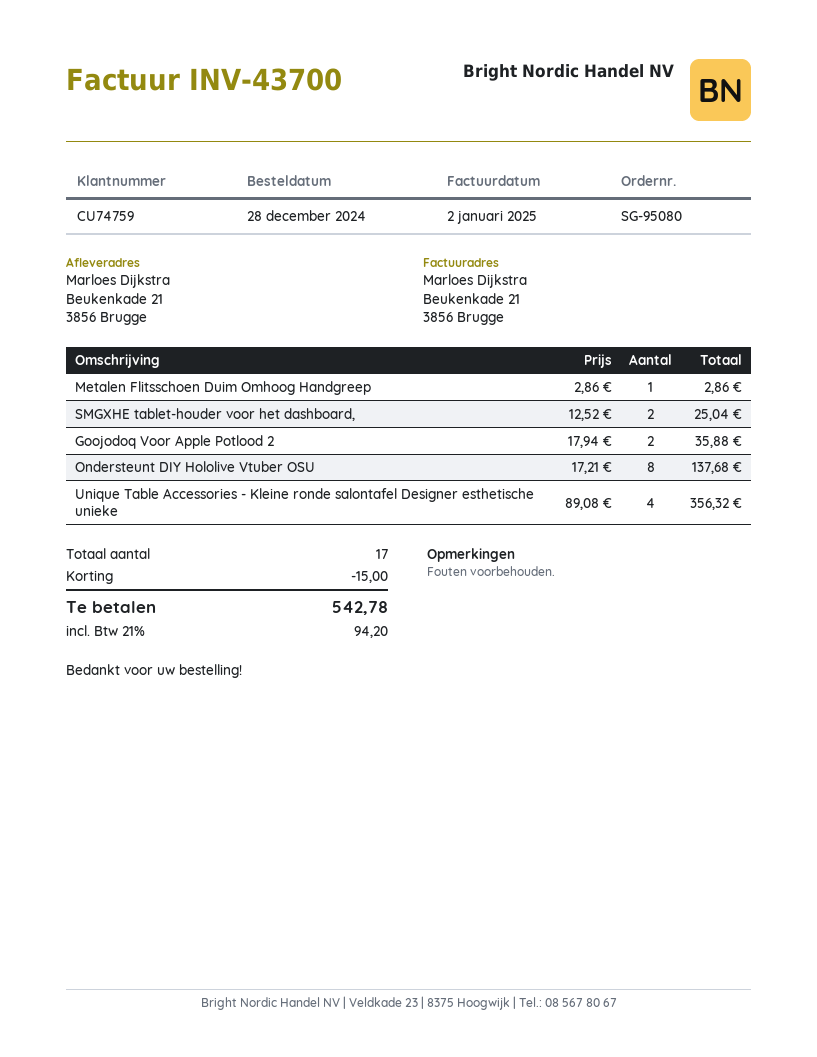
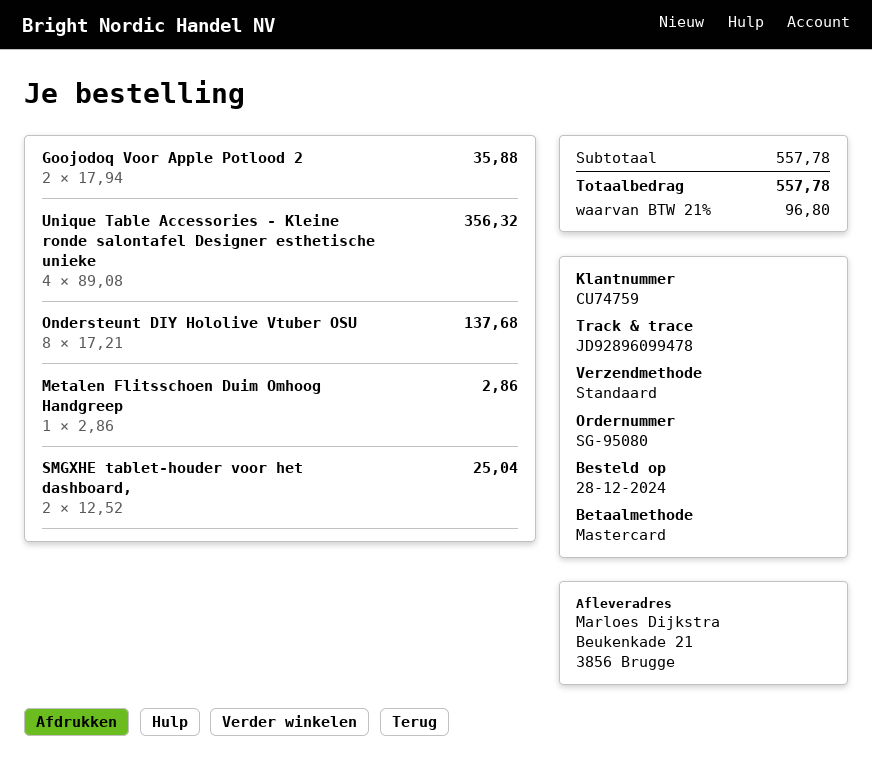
discount: 15.00 -> none
tax: 21% = 94.20 -> 21% = 96.80
total: 542.78 -> 557.78

